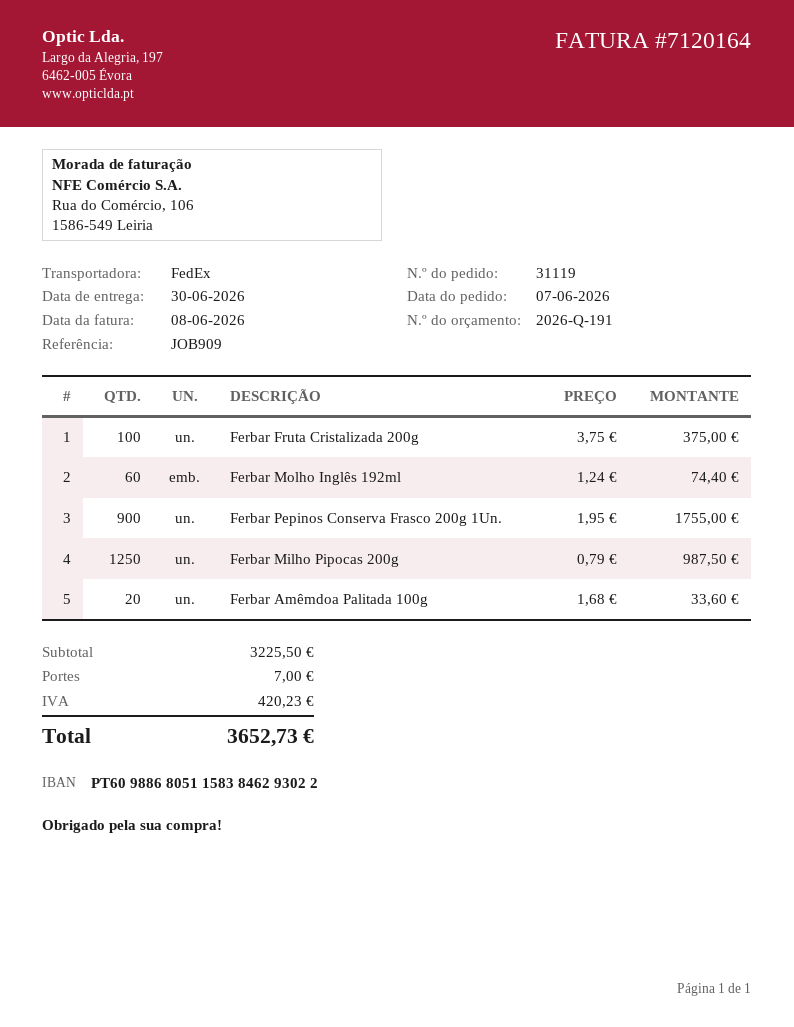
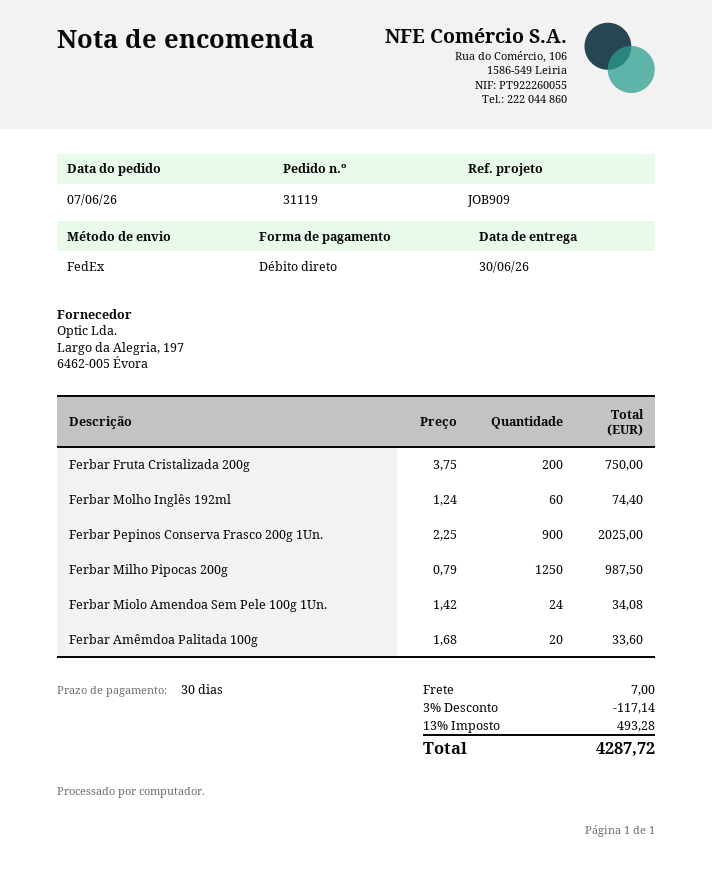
Ferbar Fruta Cristalizada 200g: 100 x 3.75 = 375.00 -> 200 x 3.75 = 750.00
Ferbar Pepinos Conserva Frasco 200g 1Un.: 900 x 1.95 = 1755.00 -> 900 x 2.25 = 2025.00
Ferbar Miolo Amendoa Sem Pele 100g 1Un.: none -> 24 x 1.42 = 34.08
discount: none -> 3% = 117.14
tax: 420.23 -> 493.28
total: 3652.73 -> 4287.72

